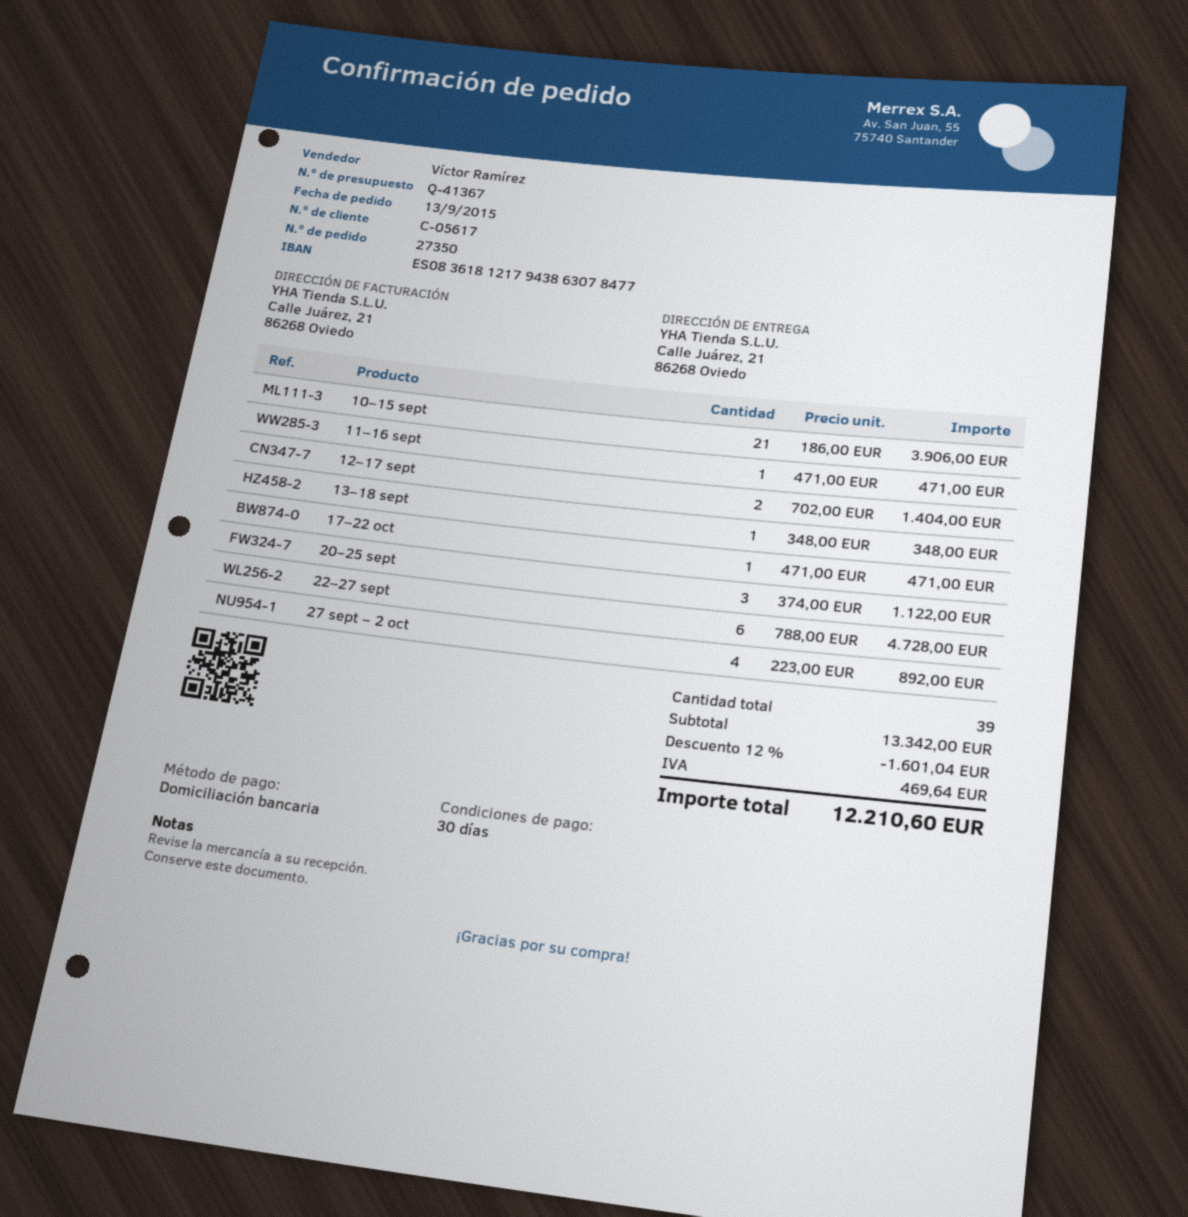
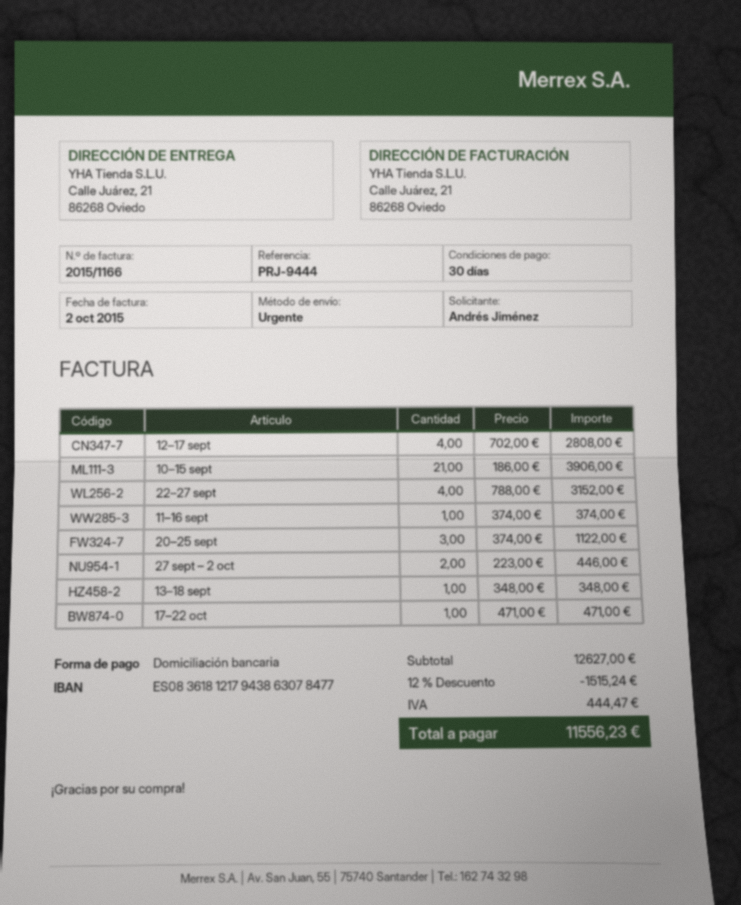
11–16 sept: 1 x 471.00 = 471.00 -> 1 x 374.00 = 374.00
12–17 sept: 2 x 702.00 = 1404.00 -> 4 x 702.00 = 2808.00
22–27 sept: 6 x 788.00 = 4728.00 -> 4 x 788.00 = 3152.00
27 sept – 2 oct: 4 x 223.00 = 892.00 -> 2 x 223.00 = 446.00
subtotal: 13342.00 -> 12627.00
discount: 12% = 1601.04 -> 12% = 1515.24
tax: 469.64 -> 444.47
total: 12210.60 -> 11556.23

